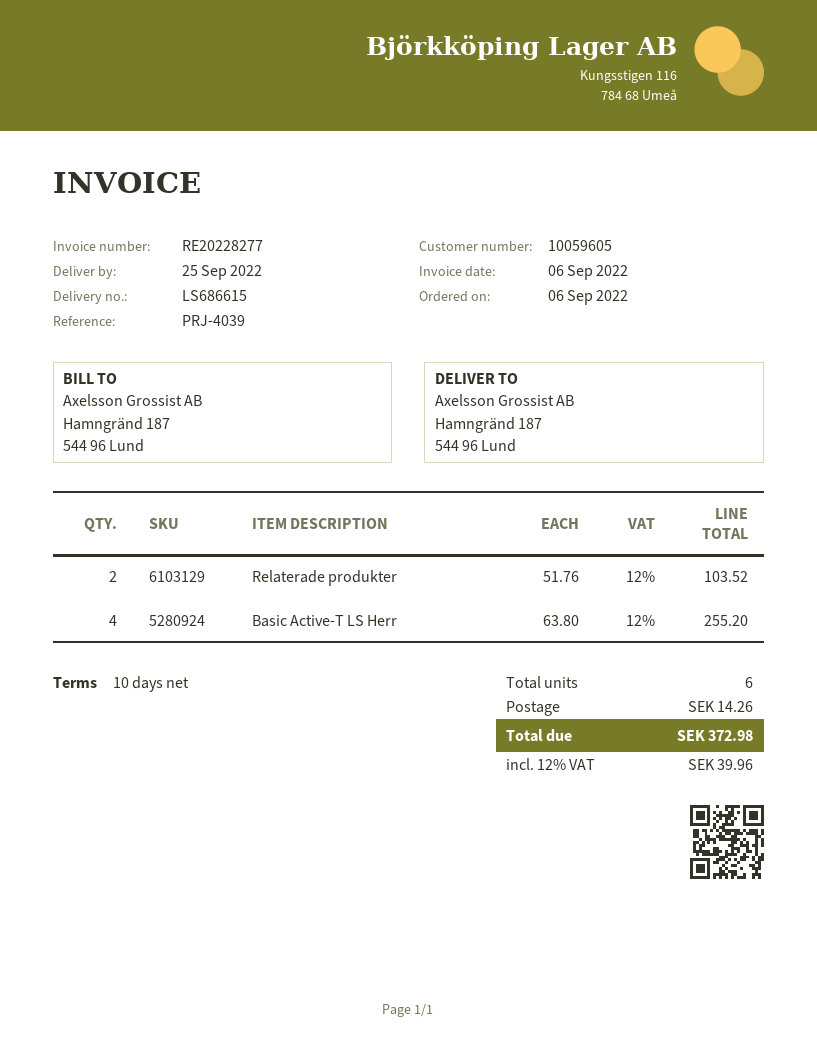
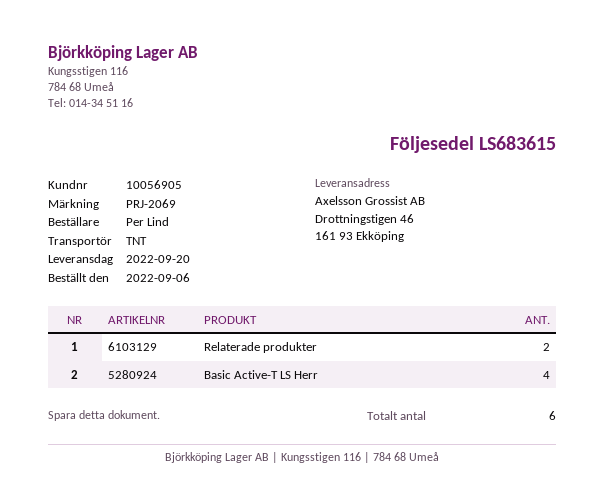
delivery note number: LS686615 -> LS683615
delivery date: 2022-09-25 -> 2022-09-20
customer number: 10059605 -> 10056905
reference: PRJ-4039 -> PRJ-2069
ship to: Hamngränd 187, 544 96 Lund -> Drottningstigen 46, 161 93 Ekköping

